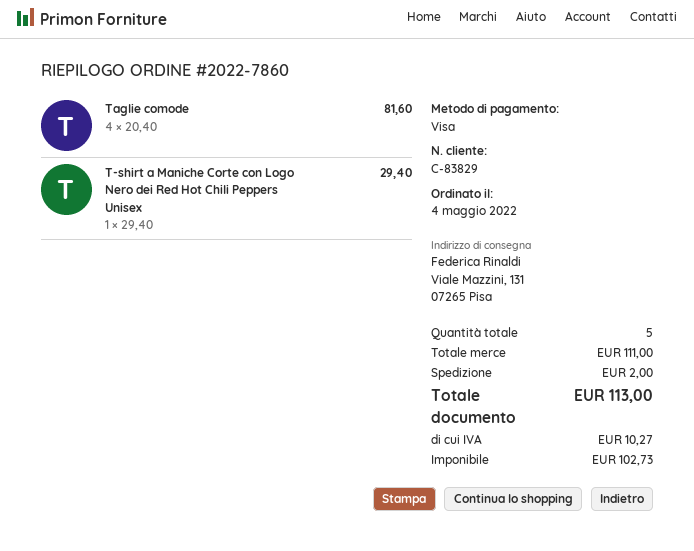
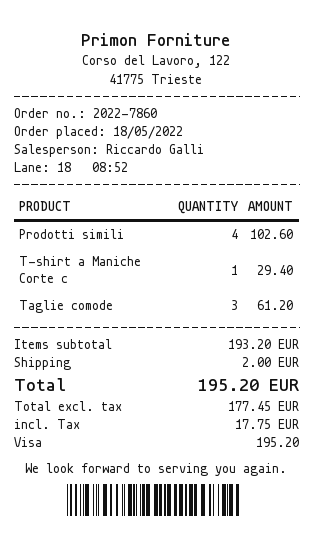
order date: 2022-05-04 -> 2022-05-18
Taglie comode: 4 for 81.60 -> 3 for 61.20
Prodotti simili: none -> 4 for 102.60
subtotal: 111.00 -> 193.20
net: 102.73 -> 177.45
tax: 10.27 -> 17.75
total: 113.00 -> 195.20

